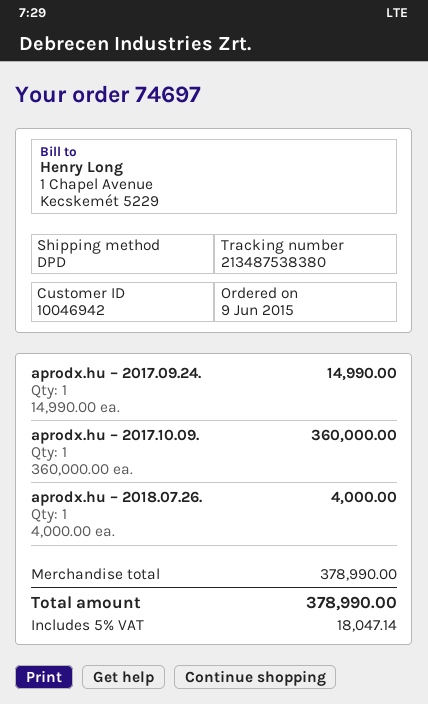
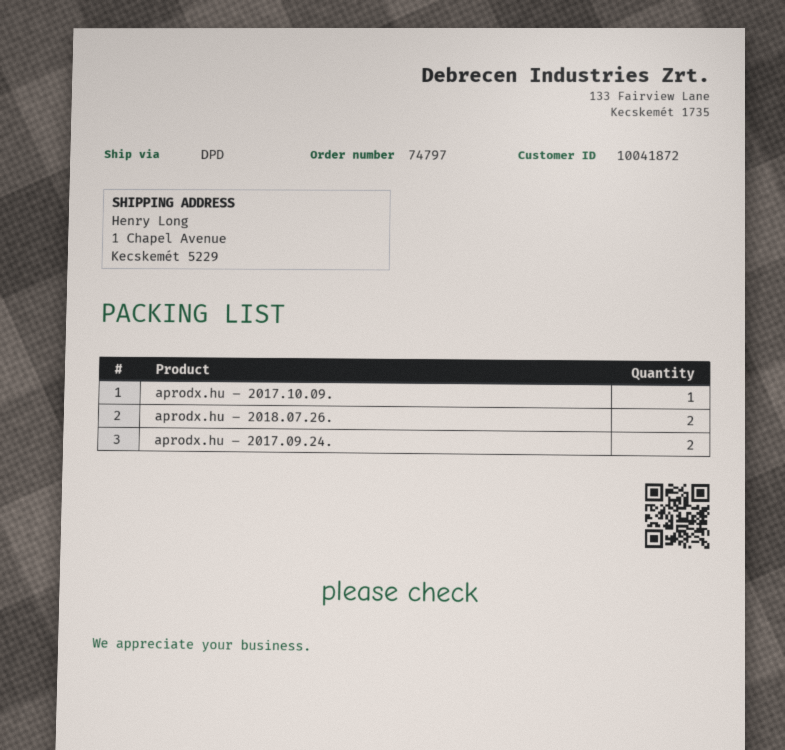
order number: 74697 -> 74797
customer number: 10046942 -> 10041872
aprodx.hu – 2017.09.24.: 1 -> 2
aprodx.hu – 2018.07.26.: 1 -> 2

